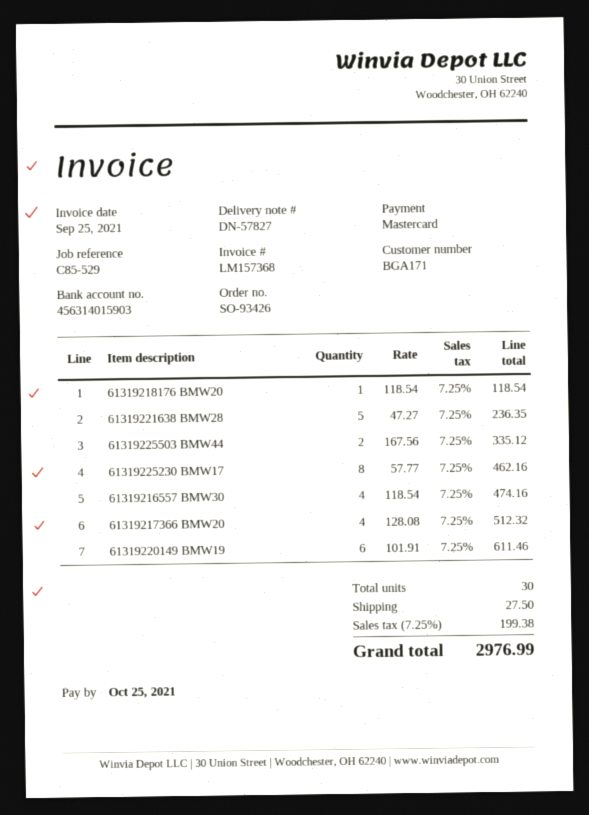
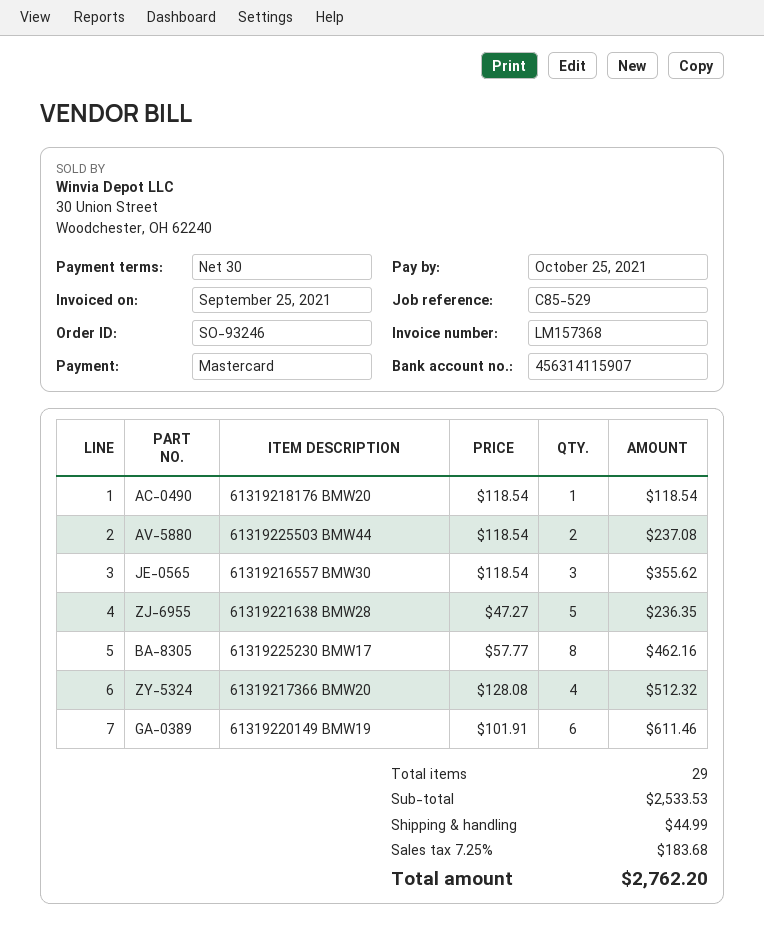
order number: SO-93426 -> SO-93246
bank account: 456314015903 -> 456314115907
61319225503 BMW44: 2 x 167.56 = 335.12 -> 2 x 118.54 = 237.08
61319216557 BMW30: 4 x 118.54 = 474.16 -> 3 x 118.54 = 355.62
total quantity: 30 -> 29
shipping: 27.50 -> 44.99
tax: 7.25% = 199.38 -> 7.25% = 183.68
total: 2976.99 -> 2762.20

